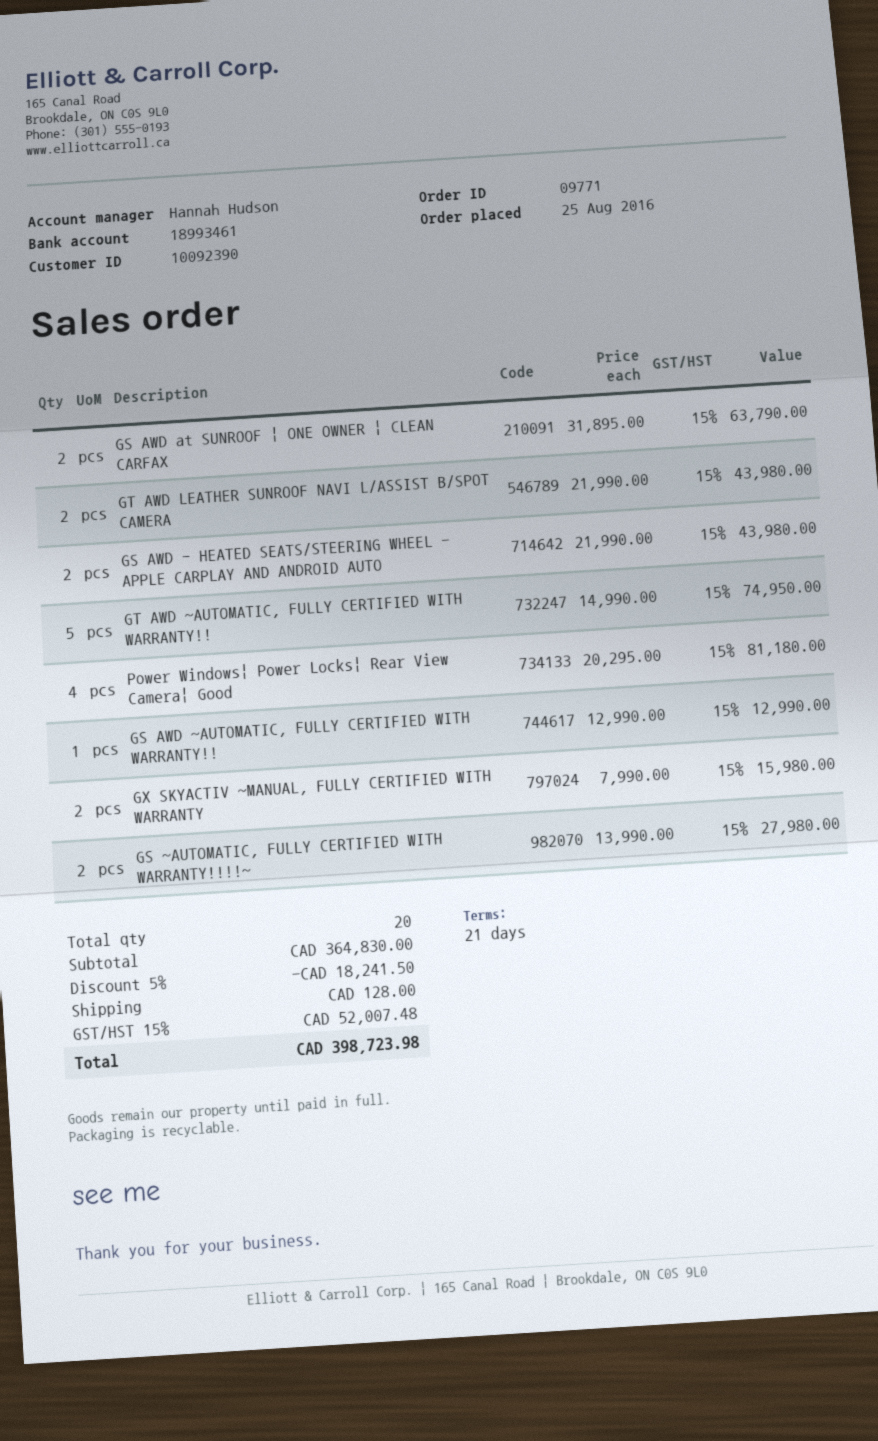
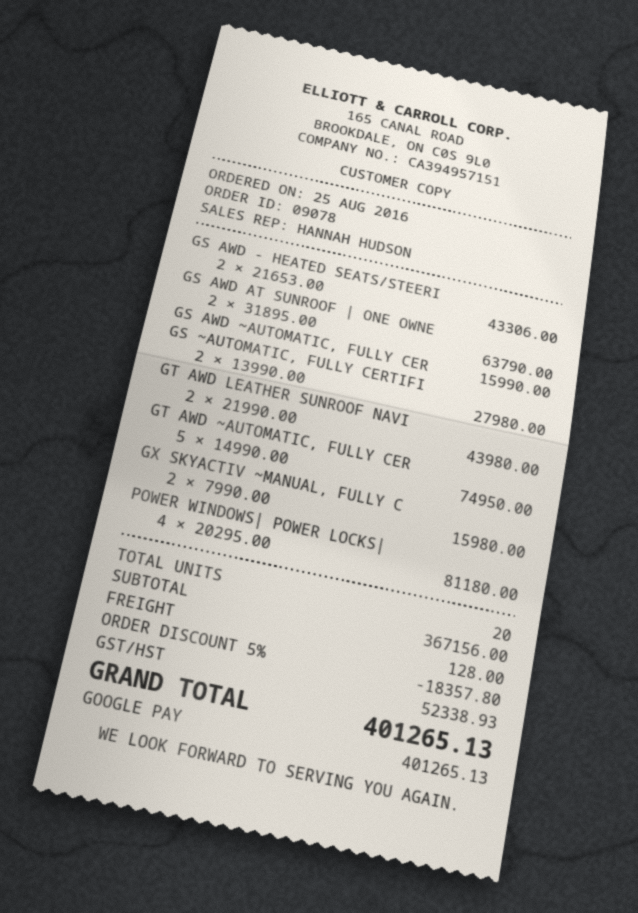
order number: 09771 -> 09078
GS AWD - HEATED SEATS/STEERING WHEEL - APPLE CARPLAY AND ANDROID AUTO: 2 x 21990.00 = 43980.00 -> 2 x 21653.00 = 43306.00
GS AWD ~AUTOMATIC, FULLY CERTIFIED WITH WARRANTY!!: 1 x 12990.00 = 12990.00 -> 1 x 15990.00 = 15990.00
subtotal: 364830.00 -> 367156.00
discount: 5% = 18241.50 -> 5% = 18357.80
tax: 52007.48 -> 52338.93
total: 398723.98 -> 401265.13

